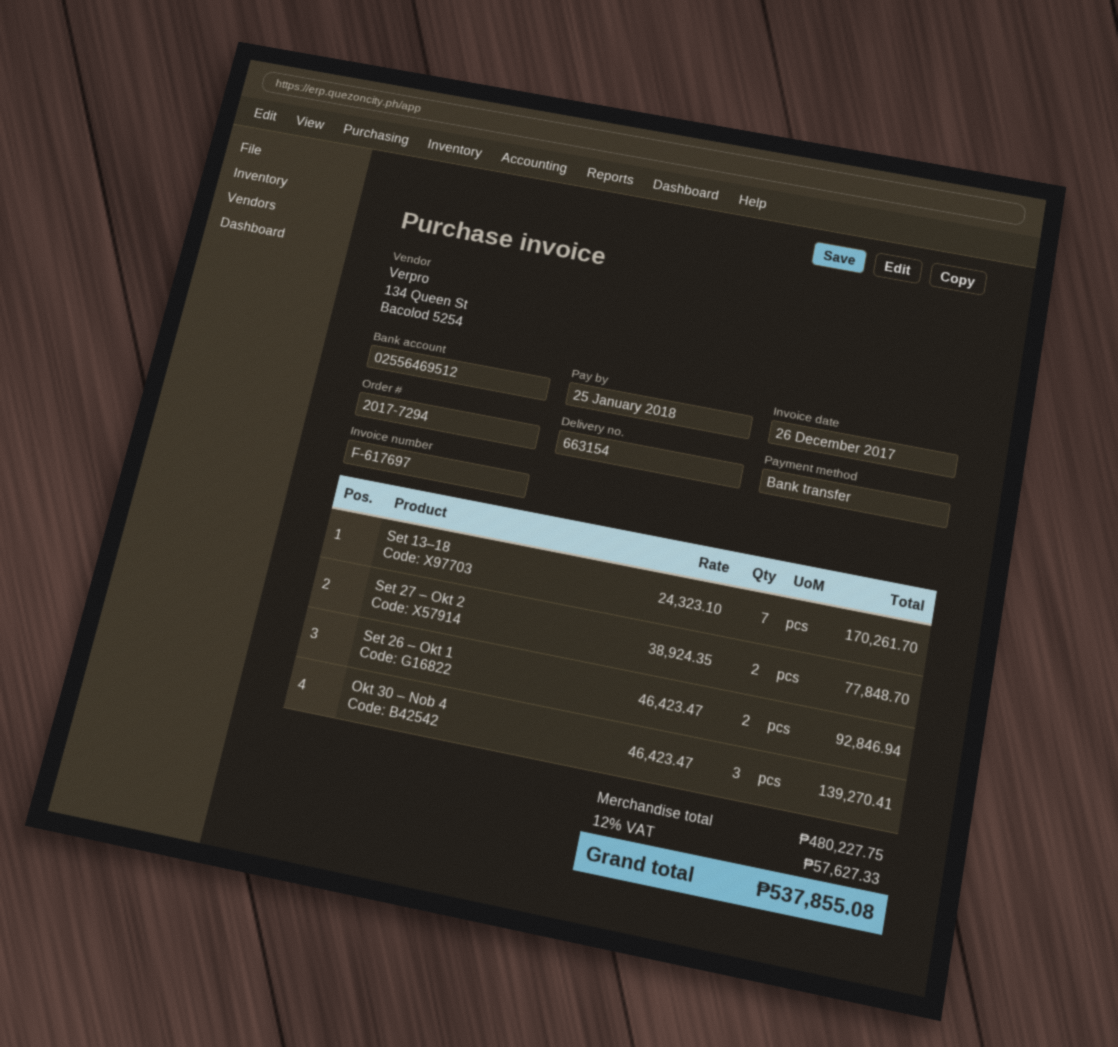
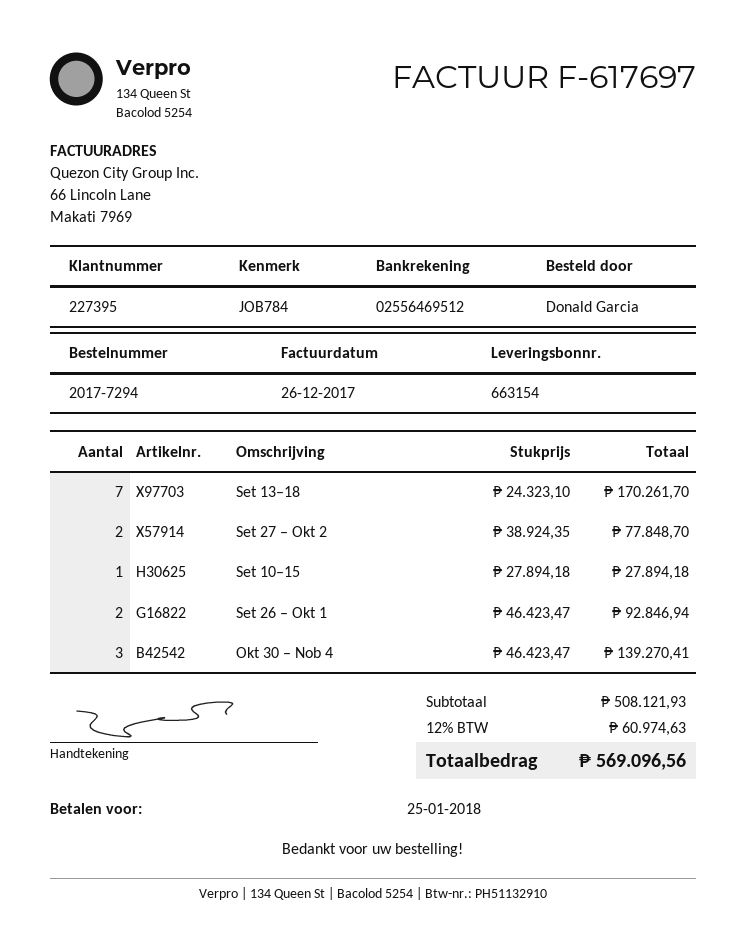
Set 10–15: none -> 1 x 27894.18 = 27894.18
subtotal: 480227.75 -> 508121.93
tax: 12% = 57627.33 -> 12% = 60974.63
total: 537855.08 -> 569096.56

